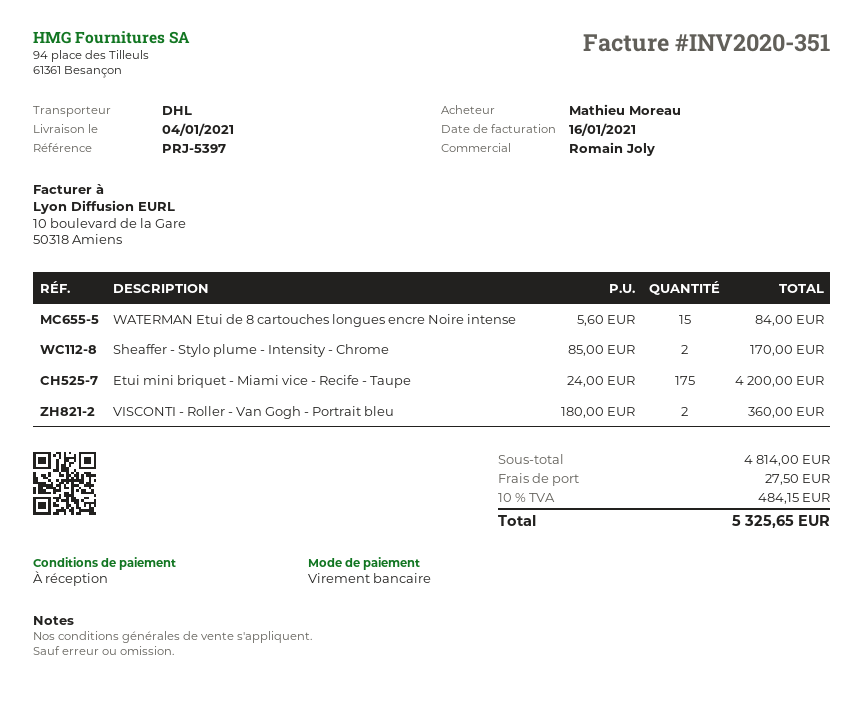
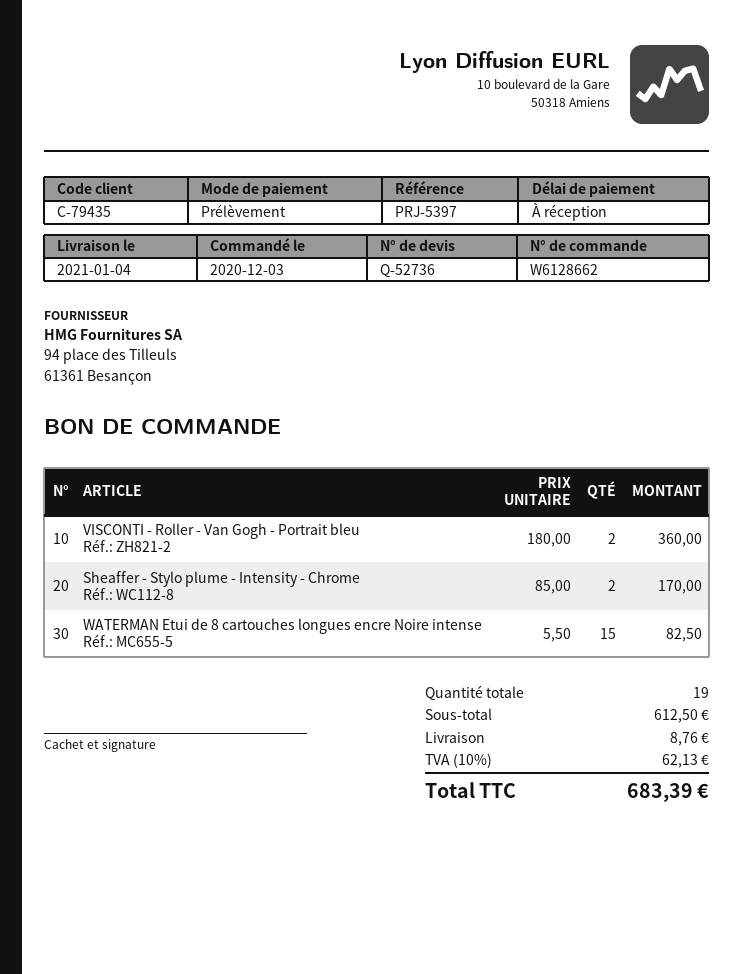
payment method: bank transfer -> direct debit
WATERMAN Etui de 8 cartouches longues encre Noire intense: 15 x 5.60 = 84.00 -> 15 x 5.50 = 82.50
Etui mini briquet - Miami vice - Recife - Taupe: 175 x 24.00 = 4200.00 -> none
subtotal: 4814.00 -> 612.50
shipping: 27.50 -> 8.76
tax: 10% = 484.15 -> 10% = 62.13
total: 5325.65 -> 683.39

